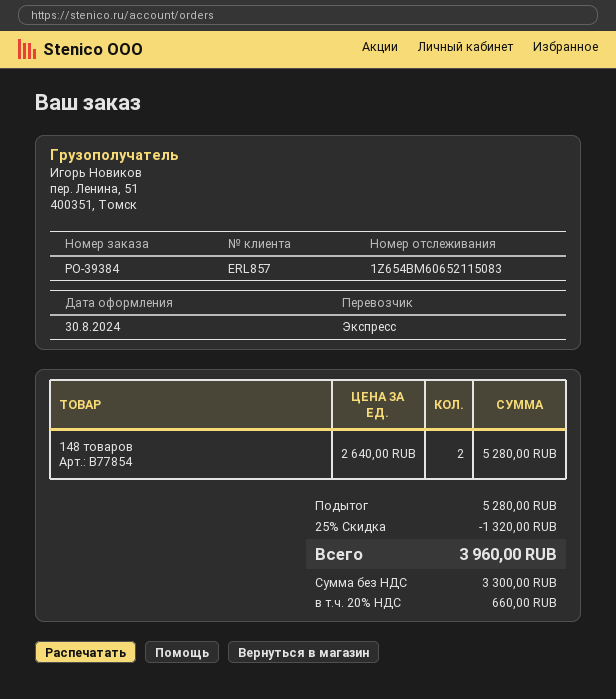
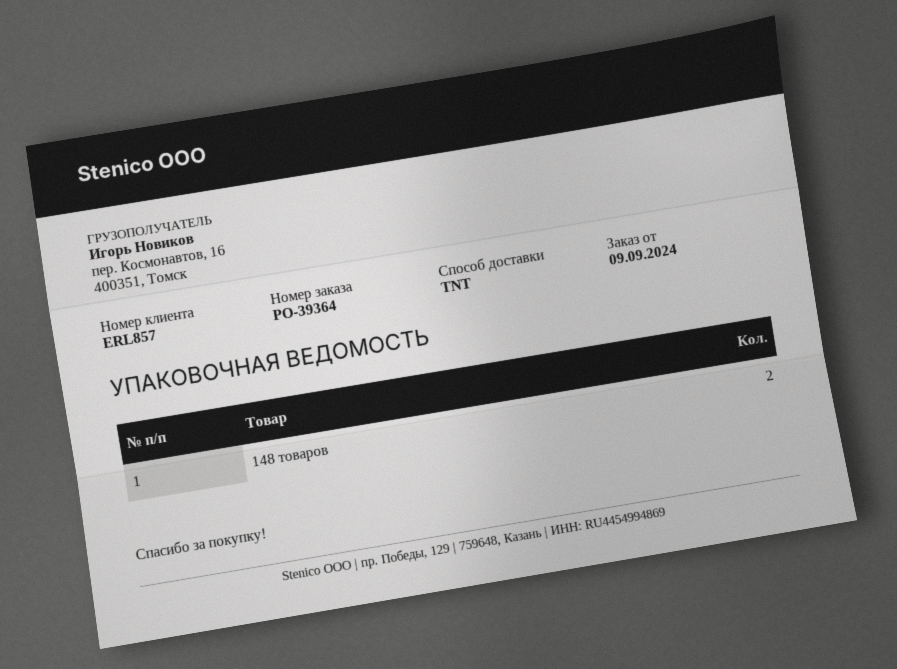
order number: PO-39384 -> PO-39364
order date: 2024-08-30 -> 2024-09-09
shipping method: express -> TNT
ship to: пер. Ленина, 51, 400351, Томск -> пер. Космонавтов, 16, 400351, Томск

